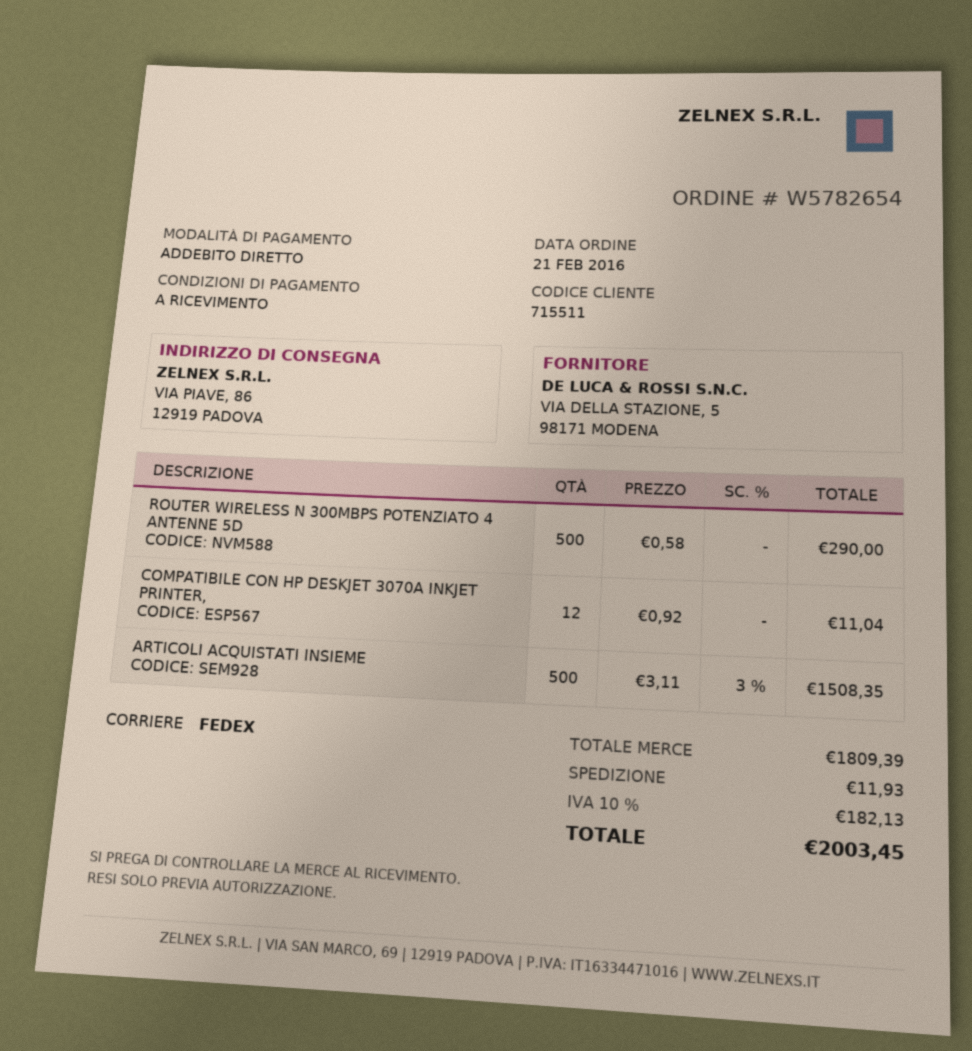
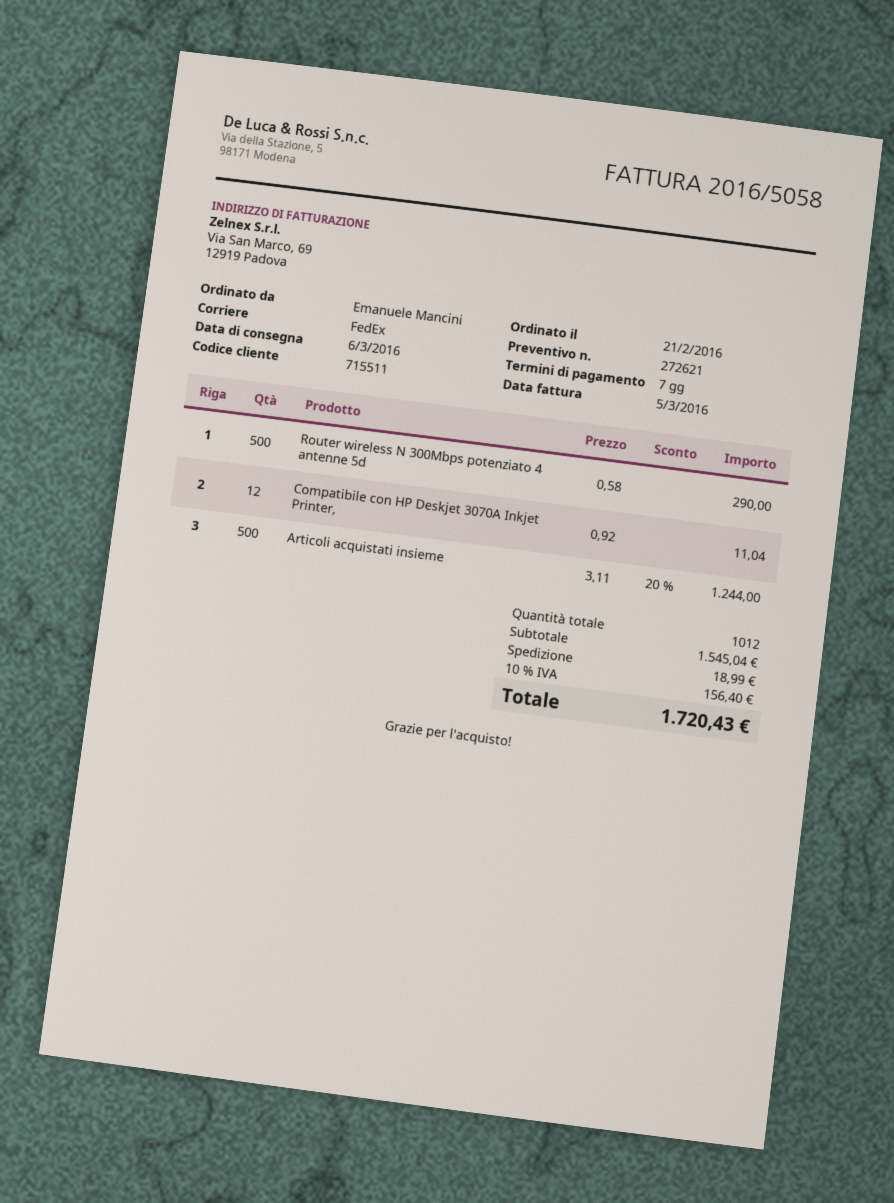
payment terms: on receipt -> 7 days
ARTICOLI ACQUISTATI INSIEME: 500 x 3.11 - 3% = 1508.35 -> 500 x 3.11 - 20% = 1244.00
subtotal: 1809.39 -> 1545.04
shipping: 11.93 -> 18.99
tax: 10% = 182.13 -> 10% = 156.40
total: 2003.45 -> 1720.43

